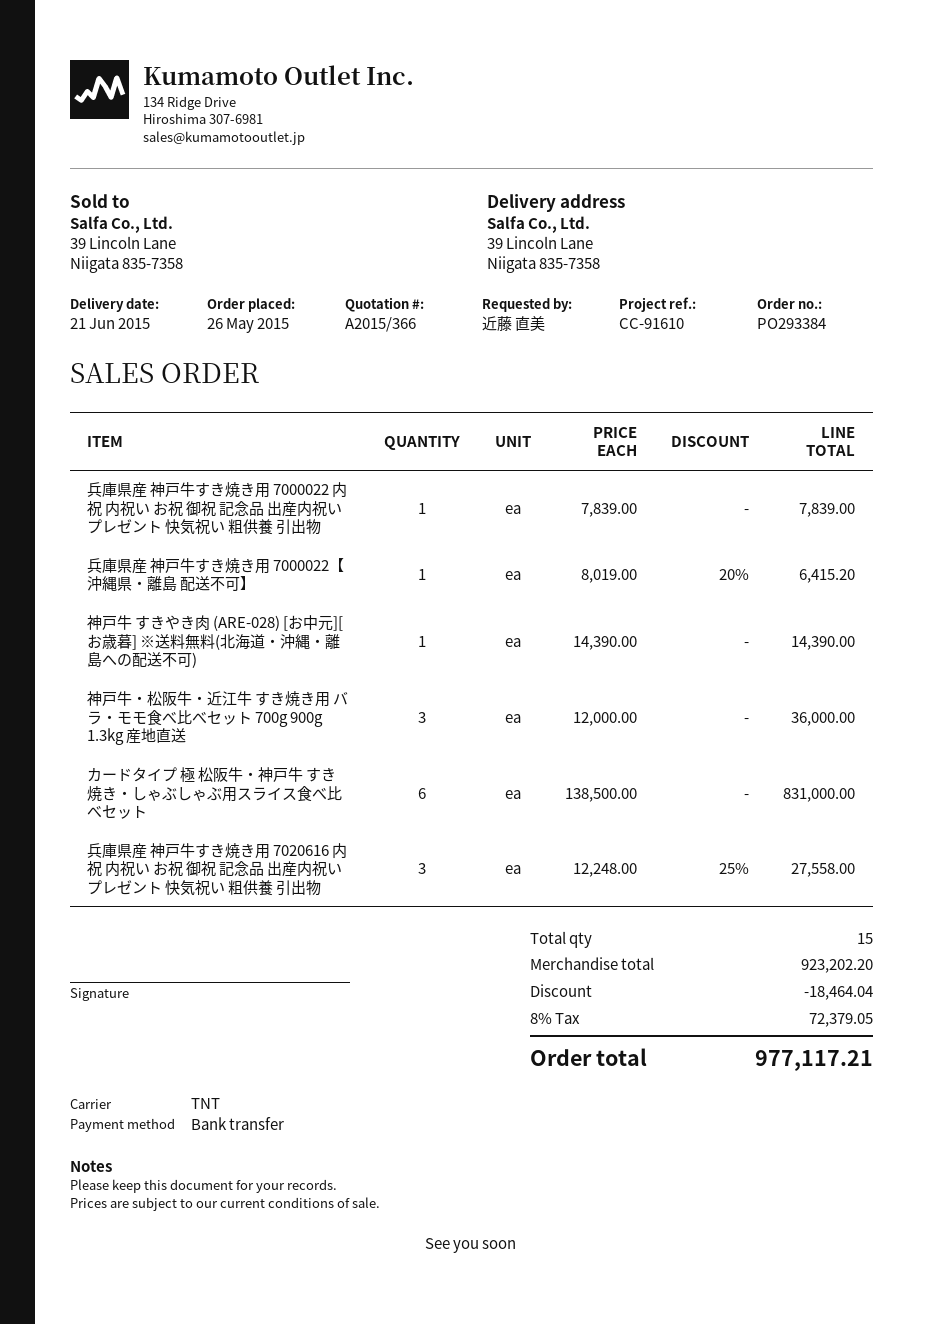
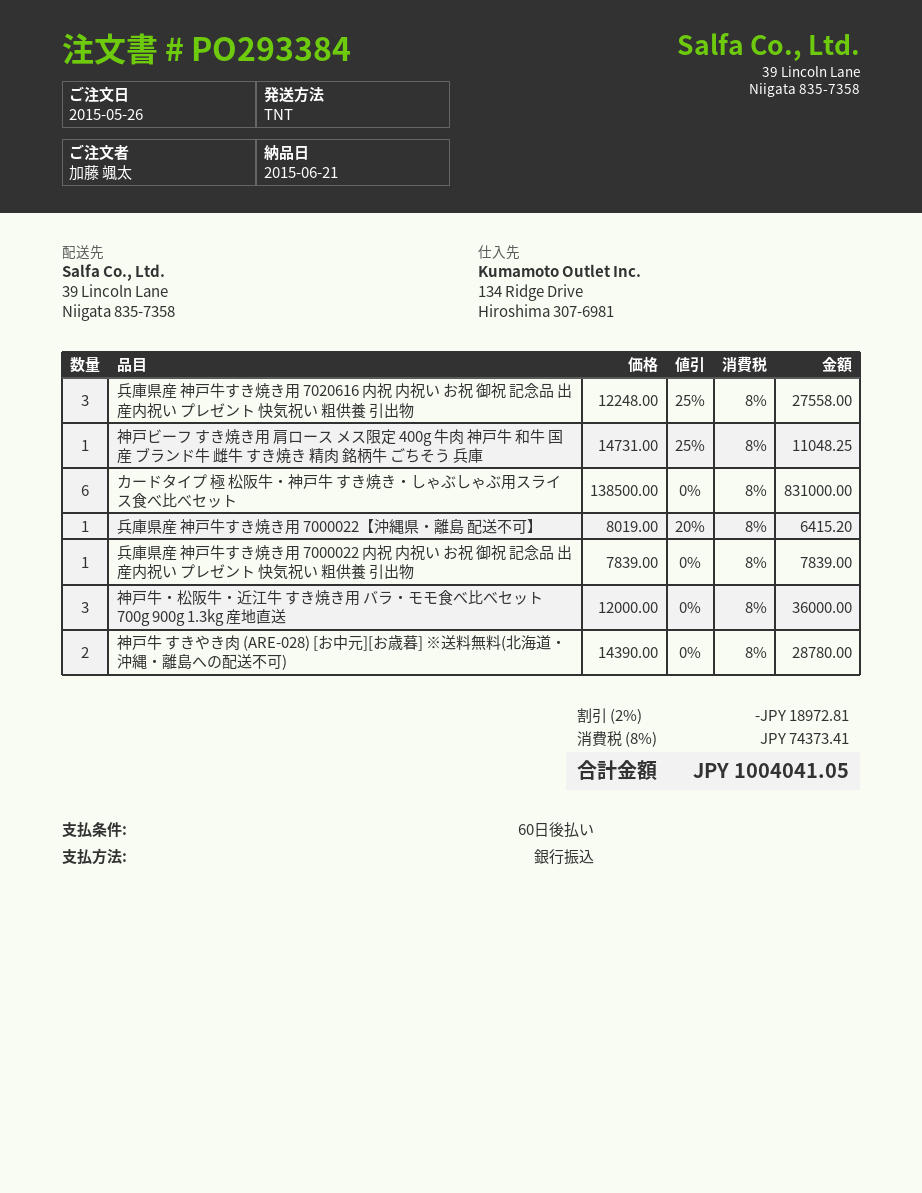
ordered by: 近藤 直美 -> 加藤 颯太
神戸牛 すきやき肉 (ARE-028) [お中元][お歳暮] ※送料無料(北海道・沖縄・離島への配送不可): 1 x 14390.00 = 14390.00 -> 2 x 14390.00 = 28780.00
神戸ビーフ すき焼き用 肩ロース メス限定 400g 牛肉 神戸牛 和牛 国産 ブランド牛 雌牛 すき焼き 精肉 銘柄牛 ごちそう 兵庫: none -> 1 x 14731.00 - 25% = 11048.25
discount: 18464.04 -> 18972.81
tax: 8% = 72379.05 -> 8% = 74373.41
total: 977117.21 -> 1004041.05

